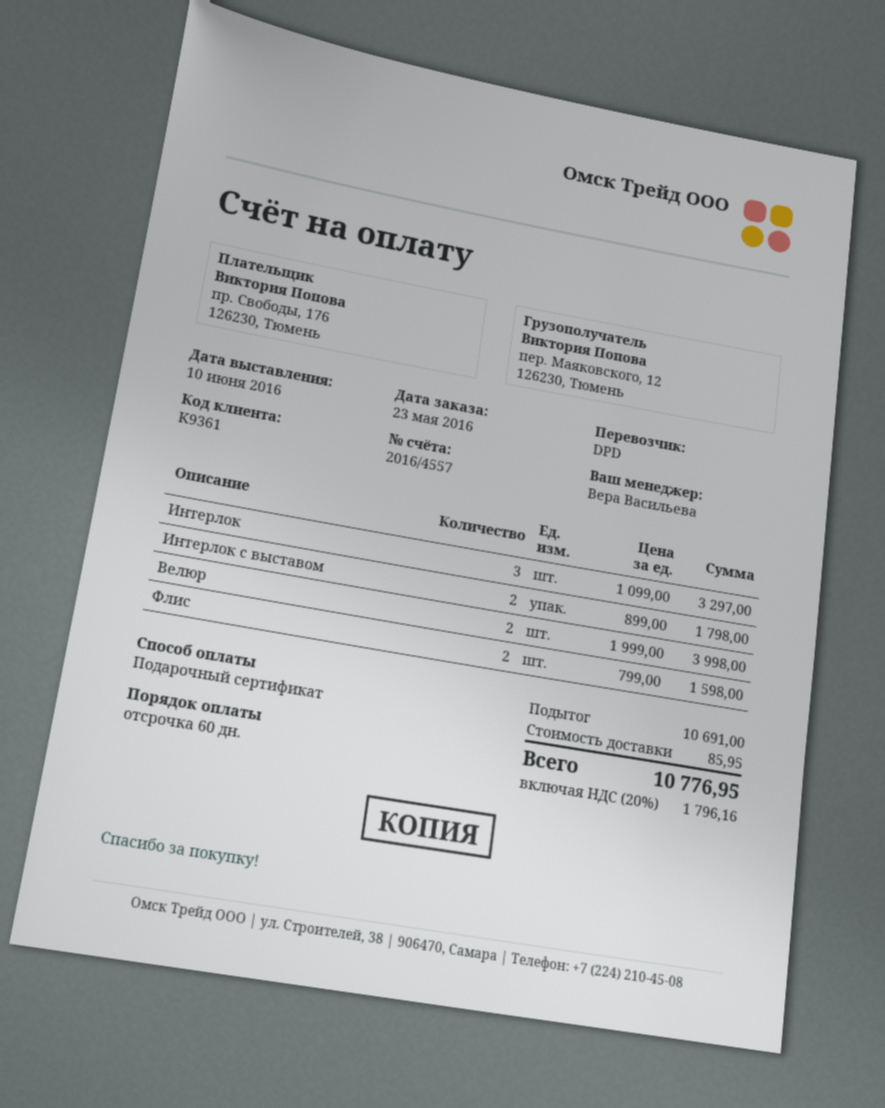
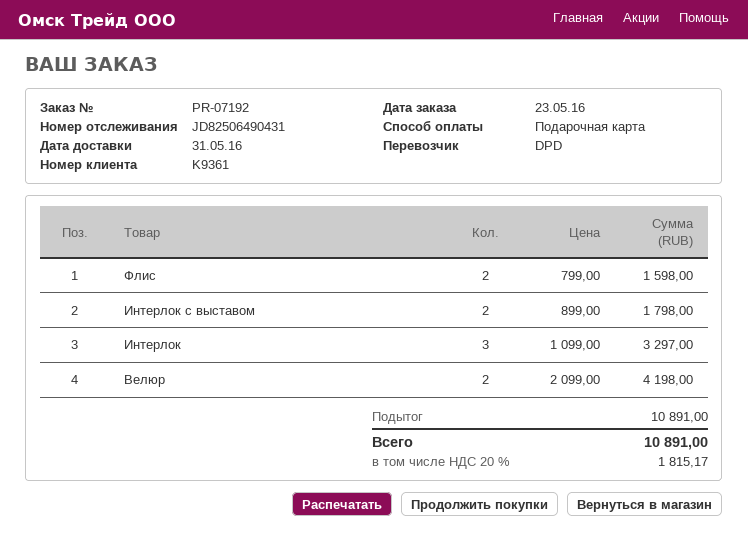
Велюр: 2 x 1999.00 = 3998.00 -> 2 x 2099.00 = 4198.00
subtotal: 10691.00 -> 10891.00
shipping: 85.95 -> none
tax: 20% = 1796.16 -> 20% = 1815.17
total: 10776.95 -> 10891.00

